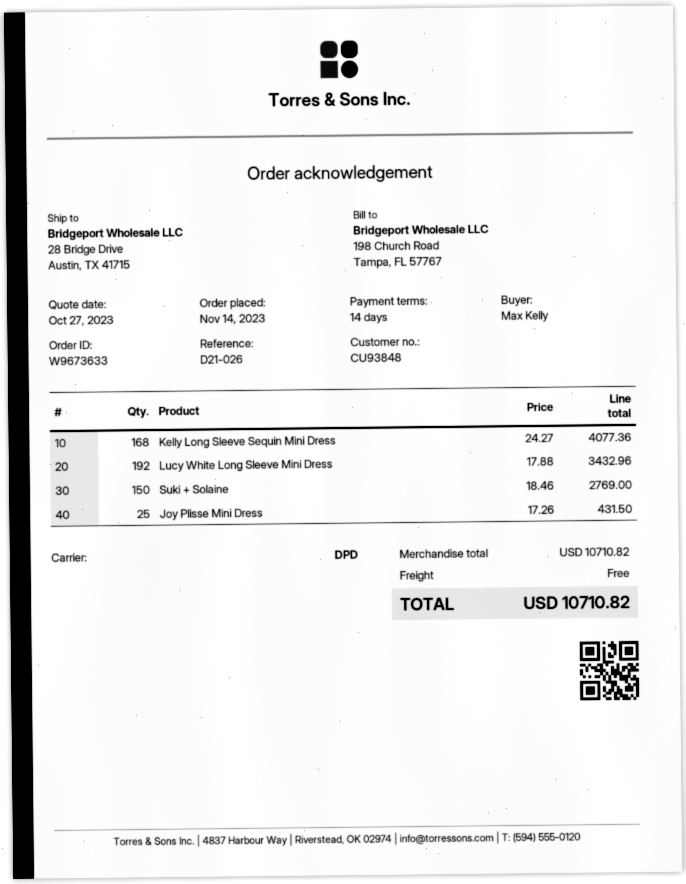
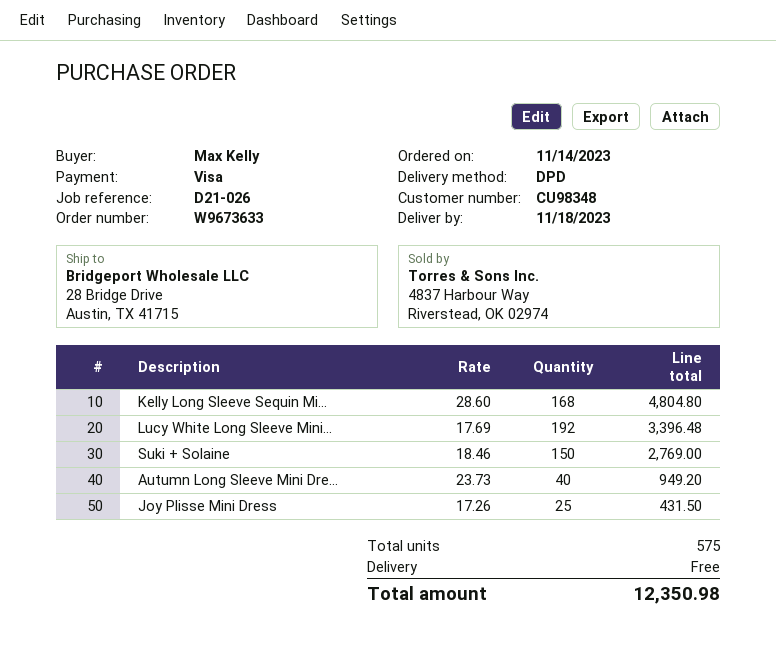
customer number: CU93848 -> CU98348
Kelly Long Sleeve Sequin Mini Dress: 168 x 24.27 = 4077.36 -> 168 x 28.60 = 4804.80
Lucy White Long Sleeve Mini Dress: 192 x 17.88 = 3432.96 -> 192 x 17.69 = 3396.48
Autumn Long Sleeve Mini Dre...: none -> 40 x 23.73 = 949.20
total: 10710.82 -> 12350.98

